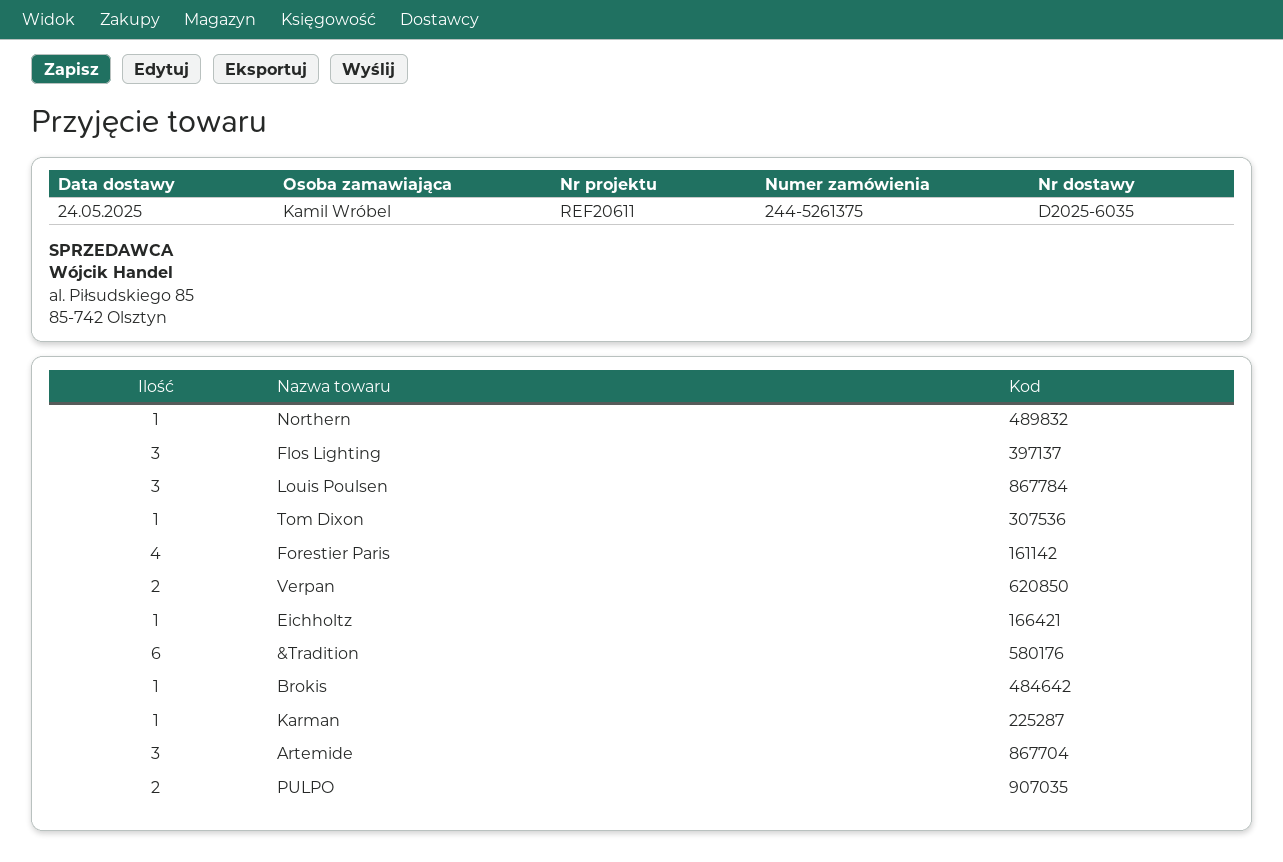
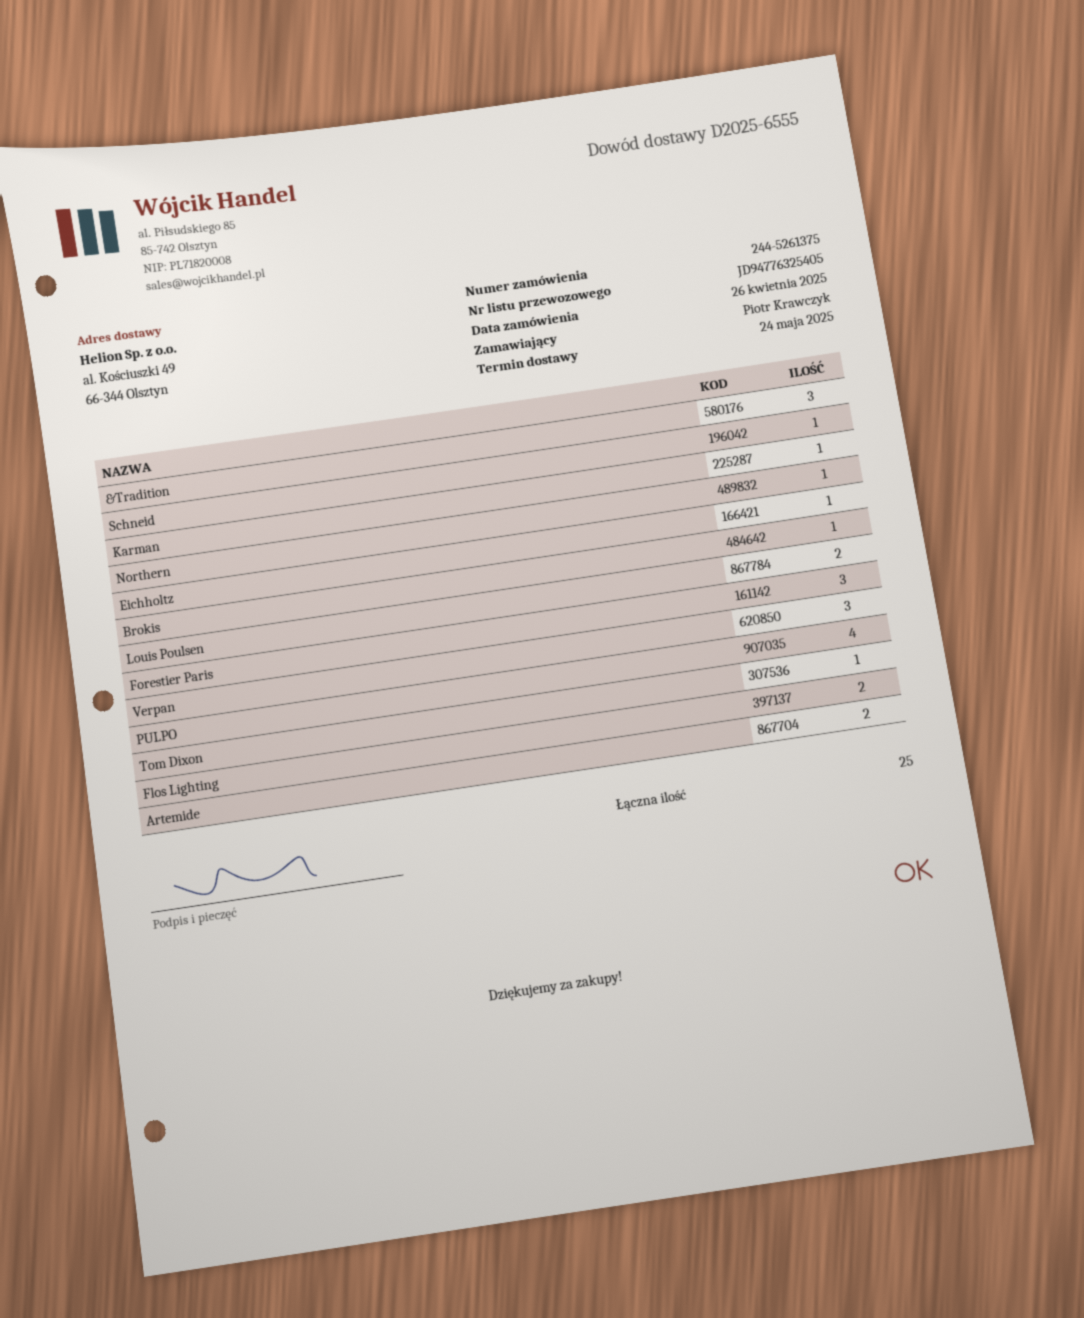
delivery note number: D2025-6035 -> D2025-6555
ordered by: Kamil Wróbel -> Piotr Krawczyk
Flos Lighting: 3 -> 2
Louis Poulsen: 3 -> 2
Forestier Paris: 4 -> 3
Verpan: 2 -> 3
&Tradition: 6 -> 3
Artemide: 3 -> 2
PULPO: 2 -> 4
Schneid: none -> 1

